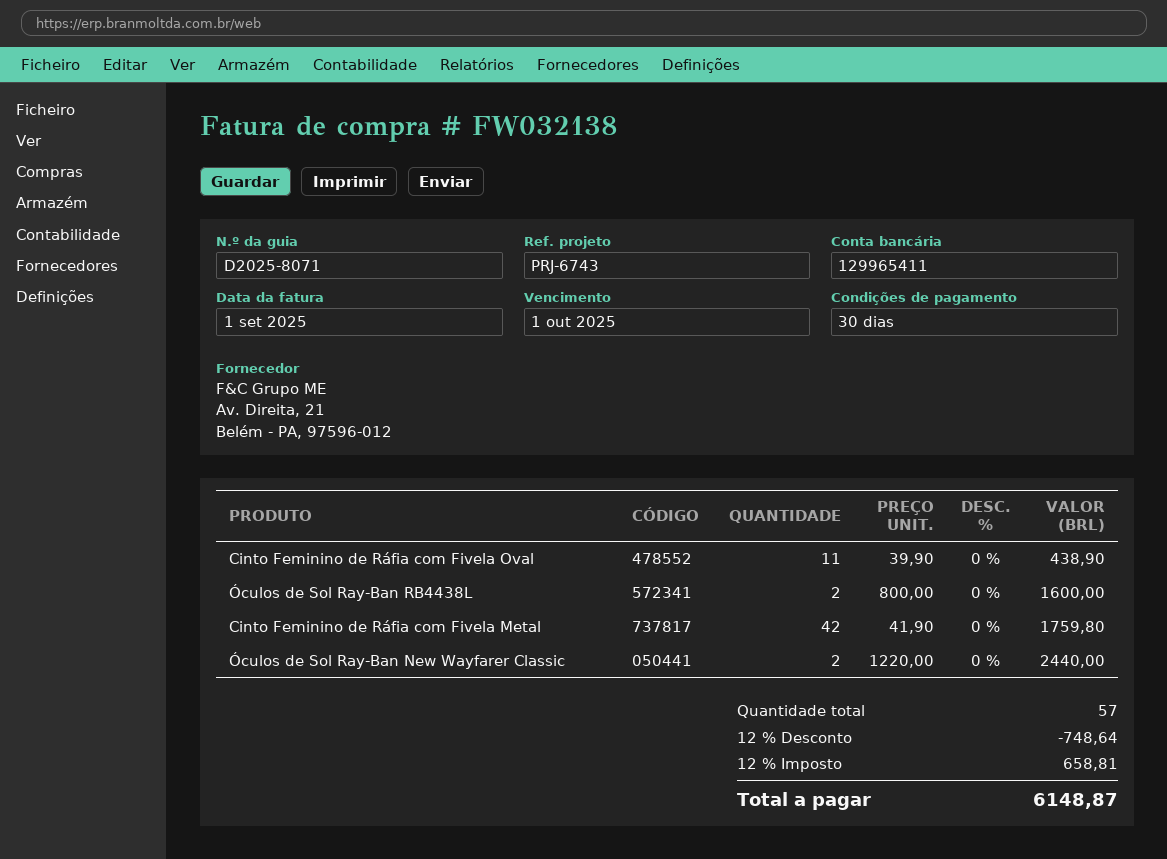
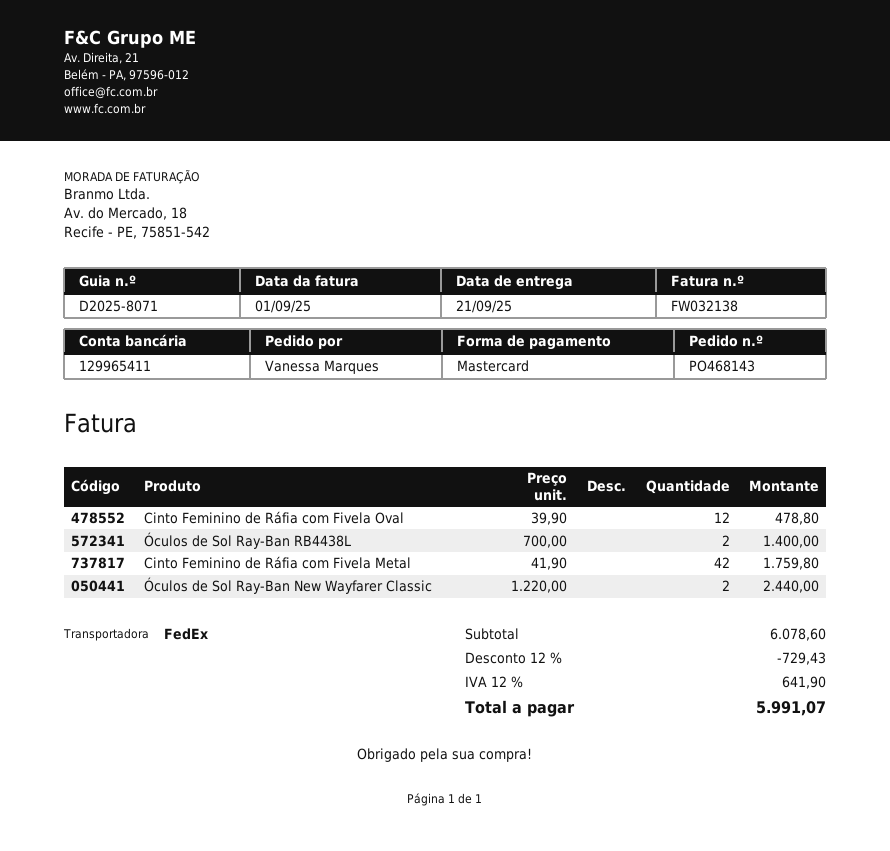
Cinto Feminino de Ráfia com Fivela Oval: 11 x 39.90 = 438.90 -> 12 x 39.90 = 478.80
Óculos de Sol Ray-Ban RB4438L: 2 x 800.00 = 1600.00 -> 2 x 700.00 = 1400.00
discount: 12% = 748.64 -> 12% = 729.43
tax: 12% = 658.81 -> 12% = 641.90
total: 6148.87 -> 5991.07

